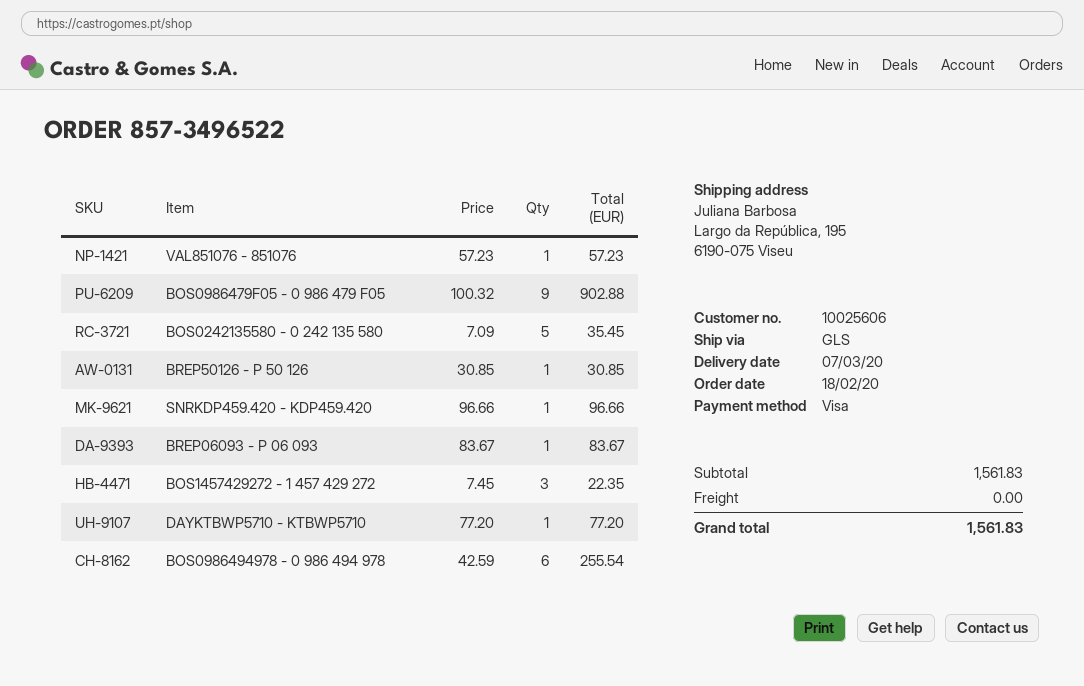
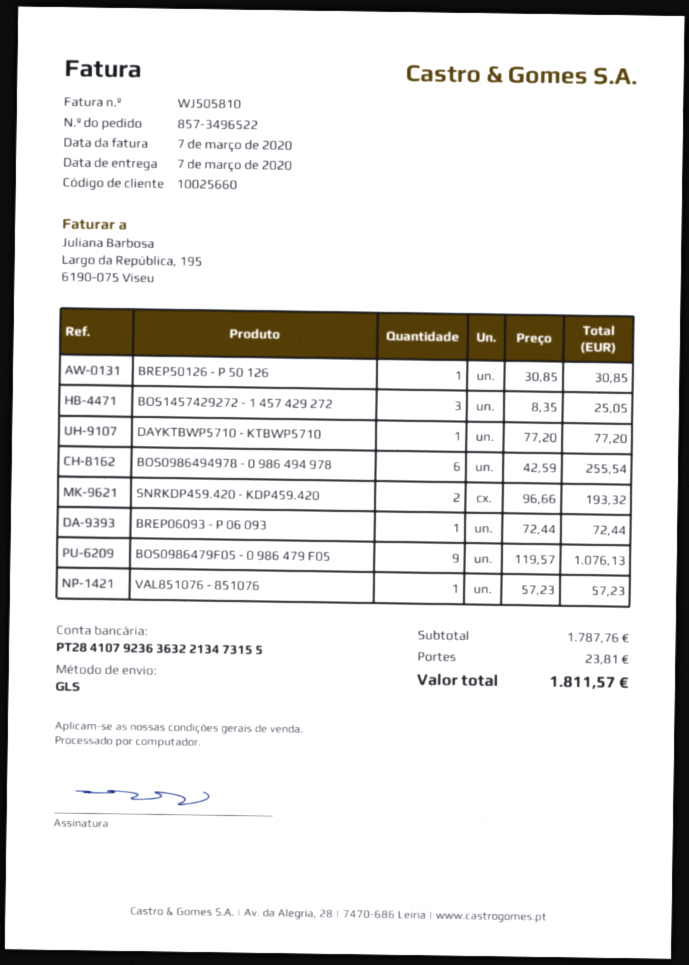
customer number: 10025606 -> 10025660
BOS0986479F05 - 0 986 479 F05: 9 x 100.32 = 902.88 -> 9 x 119.57 = 1076.13
BOS0242135580 - 0 242 135 580: 5 x 7.09 = 35.45 -> none
SNRKDP459.420 - KDP459.420: 1 x 96.66 = 96.66 -> 2 x 96.66 = 193.32
BREP06093 - P 06 093: 1 x 83.67 = 83.67 -> 1 x 72.44 = 72.44
BOS1457429272 - 1 457 429 272: 3 x 7.45 = 22.35 -> 3 x 8.35 = 25.05
subtotal: 1561.83 -> 1787.76
shipping: 0.00 -> 23.81
total: 1561.83 -> 1811.57

